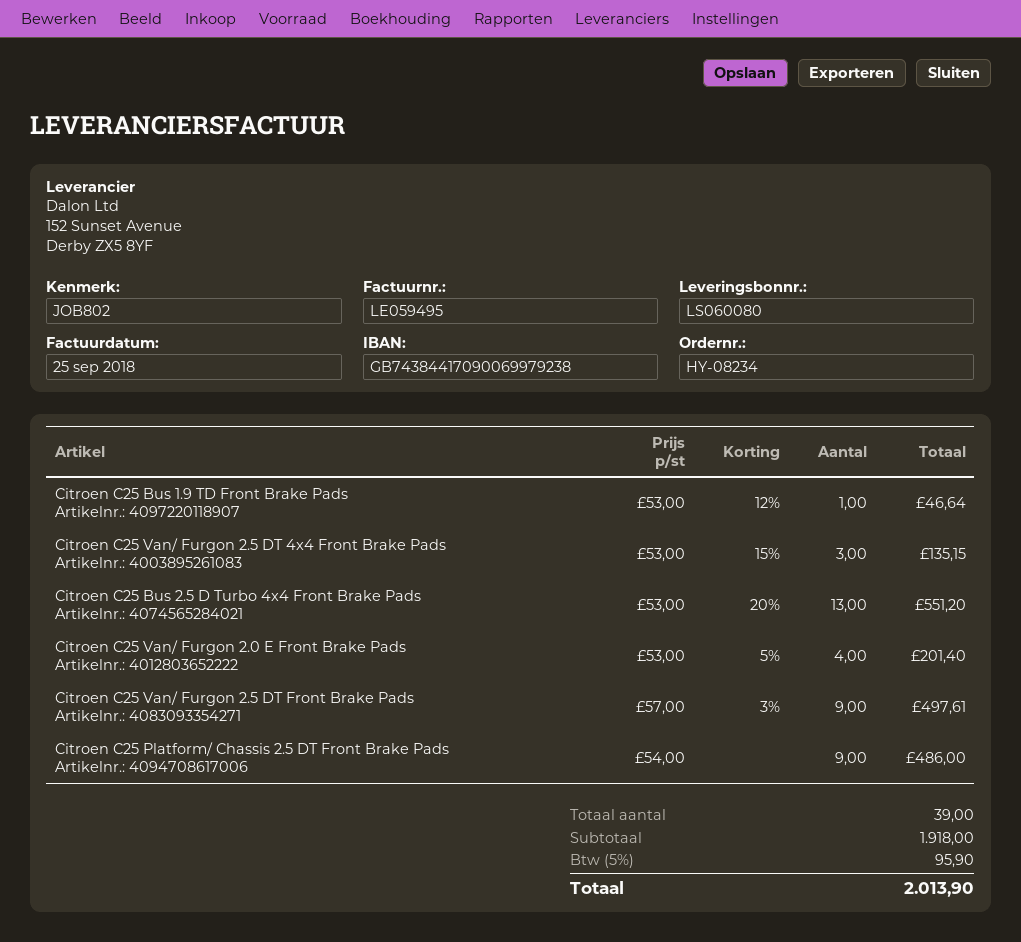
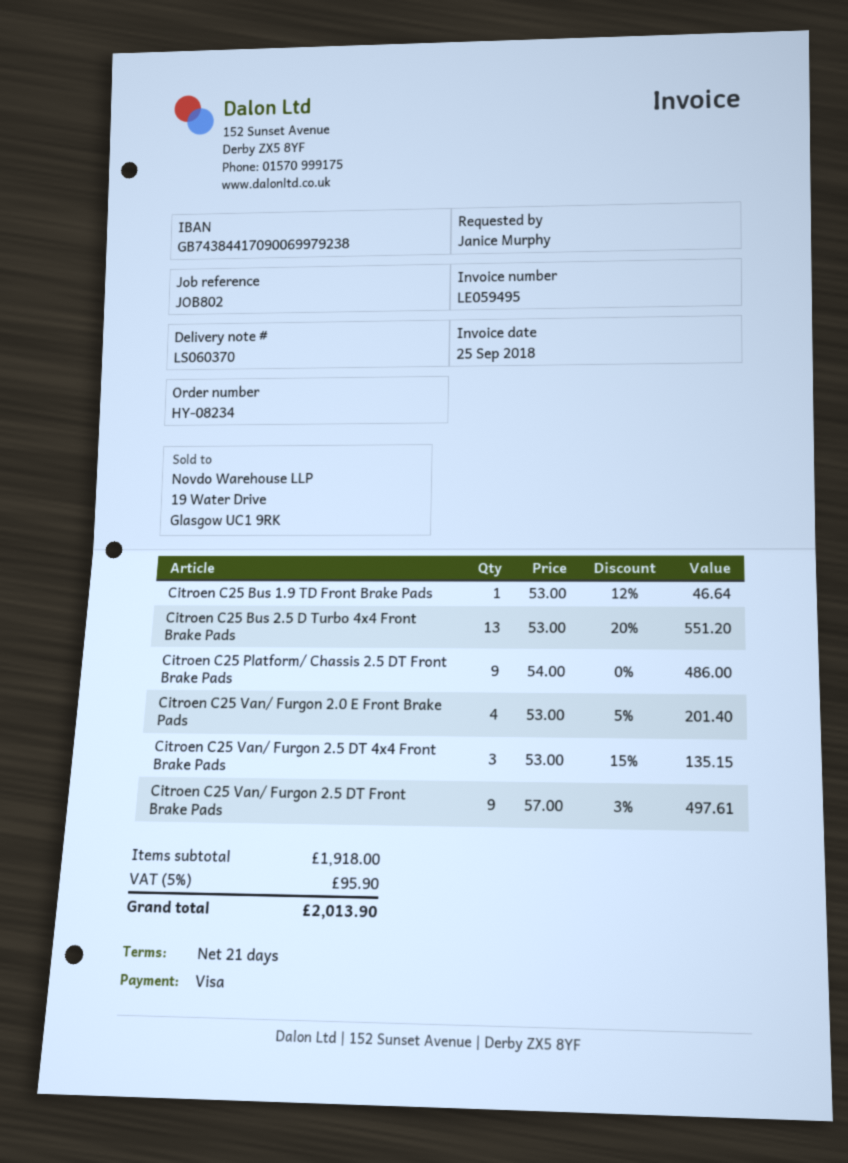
delivery note number: LS060080 -> LS060370

